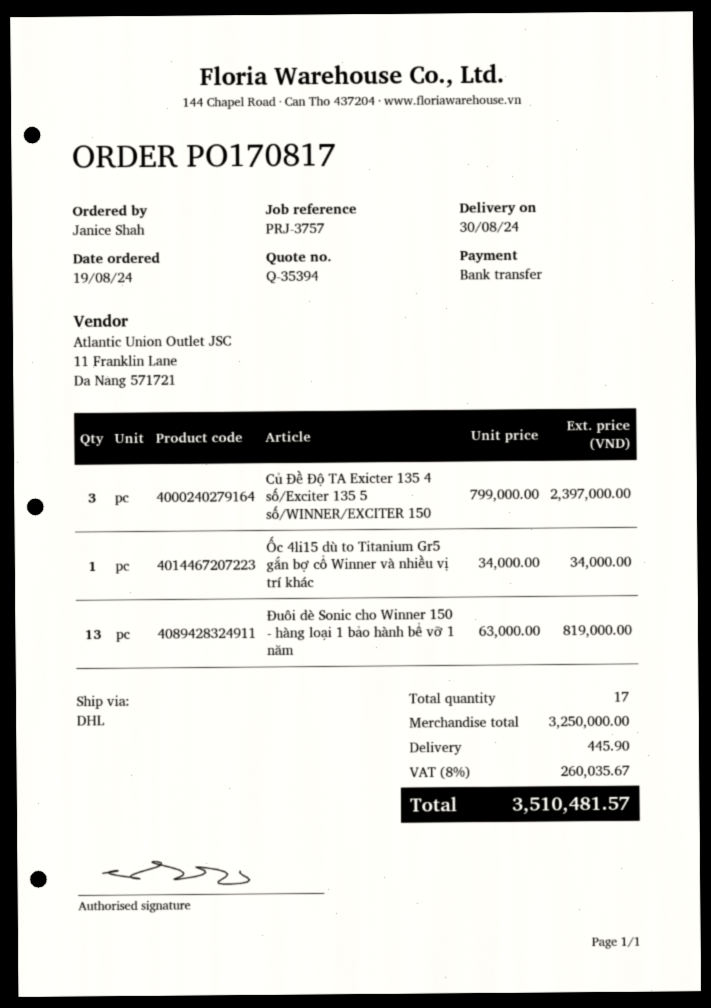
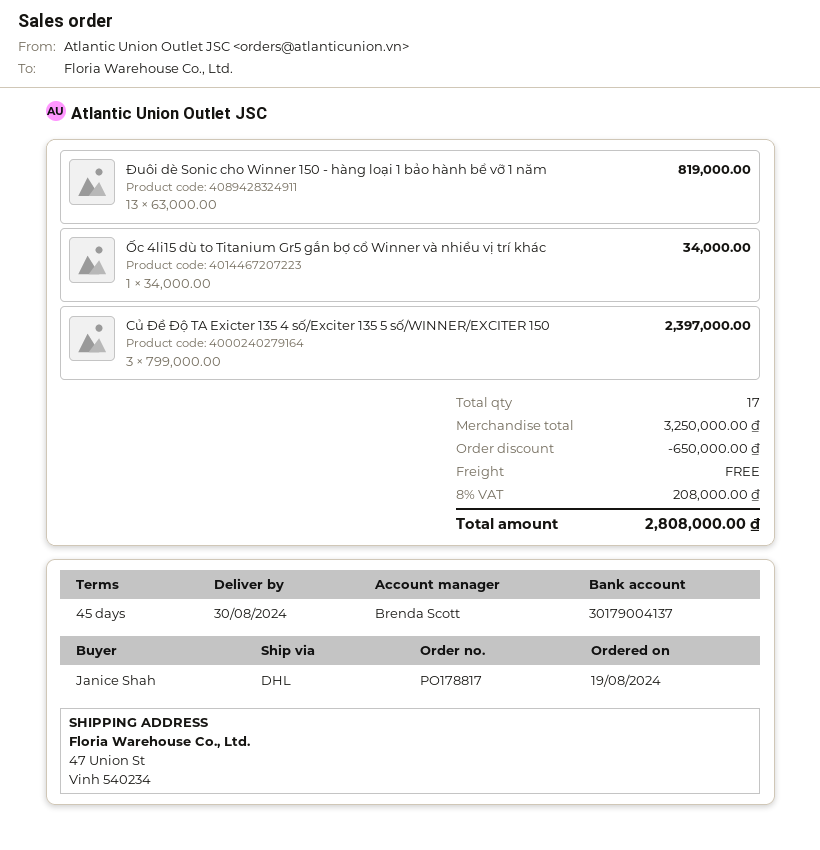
order number: PO170817 -> PO178817
discount: none -> 650000.00
shipping: 445.90 -> 0.00
tax: 8% = 260035.67 -> 8% = 208000.00
total: 3510481.57 -> 2808000.00

